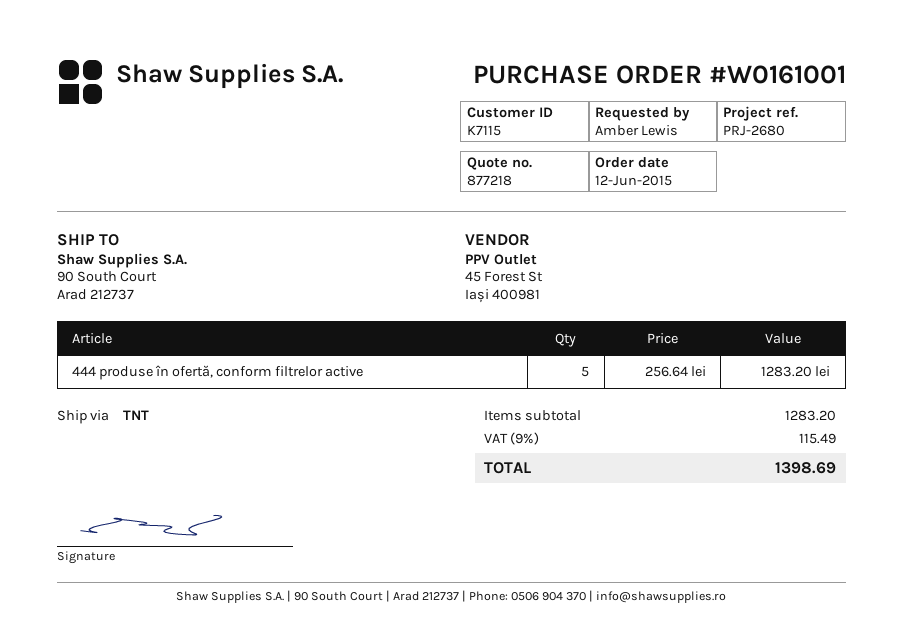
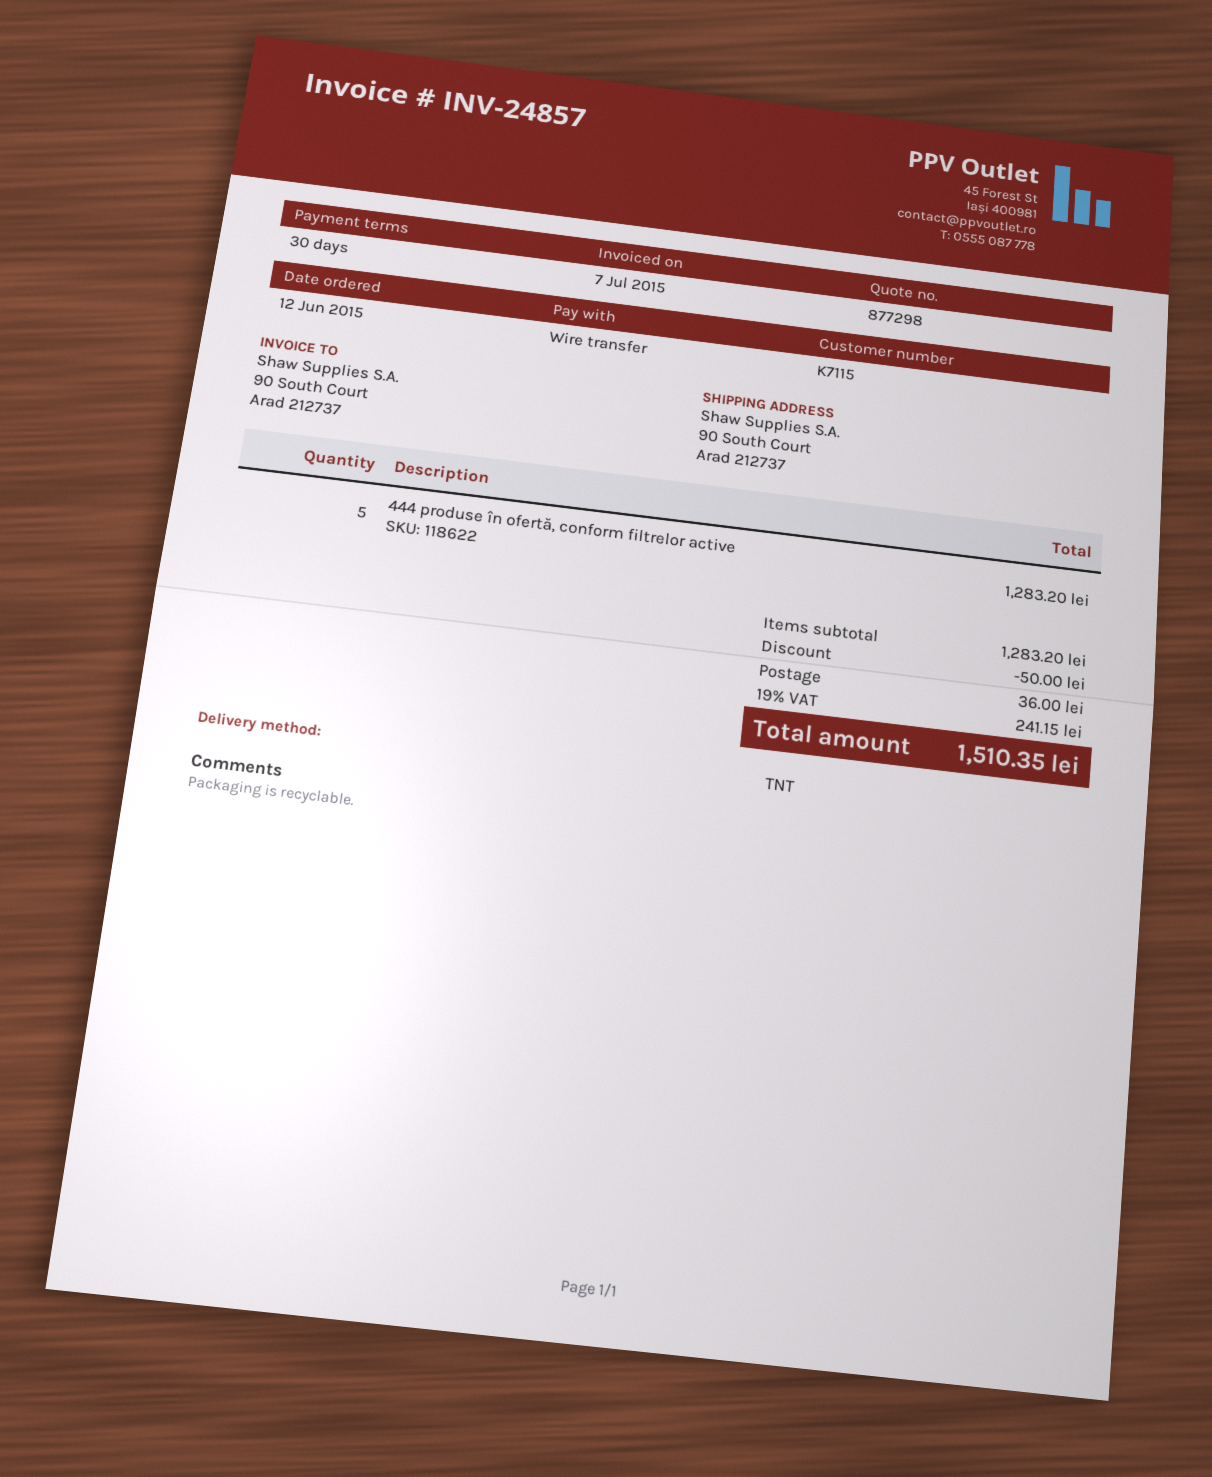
quote number: 877218 -> 877298
discount: none -> 50.00
shipping: none -> 36.00
tax: 9% = 115.49 -> 19% = 241.15
total: 1398.69 -> 1510.35

